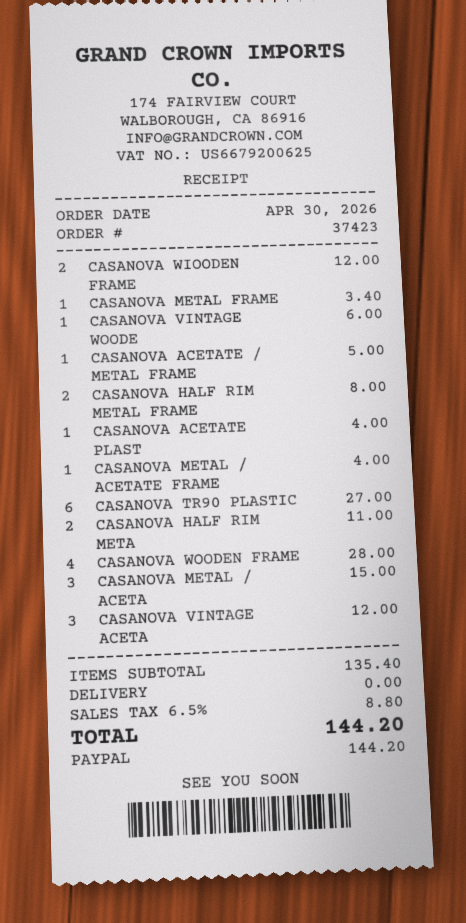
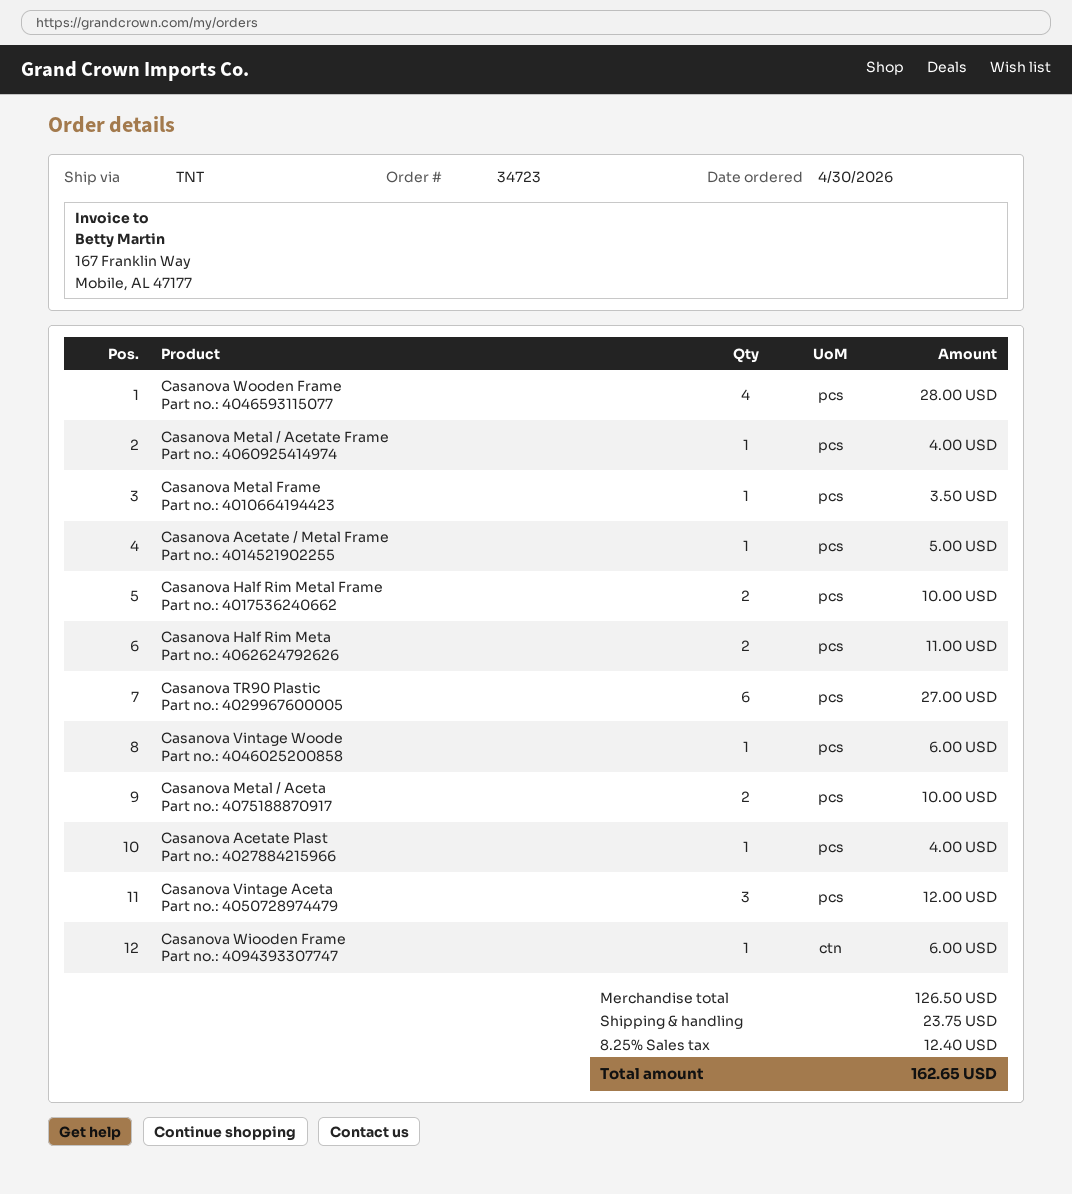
order number: 37423 -> 34723
CASANOVA WIOODEN FRAME: 2 for 12.00 -> 1 for 6.00
CASANOVA METAL FRAME: 1 for 3.40 -> 1 for 3.50
CASANOVA HALF RIM METAL FRAME: 2 for 8.00 -> 2 for 10.00
CASANOVA METAL / ACETA: 3 for 15.00 -> 2 for 10.00
subtotal: 135.40 -> 126.50
shipping: 0.00 -> 23.75
tax: 6.5% = 8.80 -> 8.25% = 12.40
total: 144.20 -> 162.65

